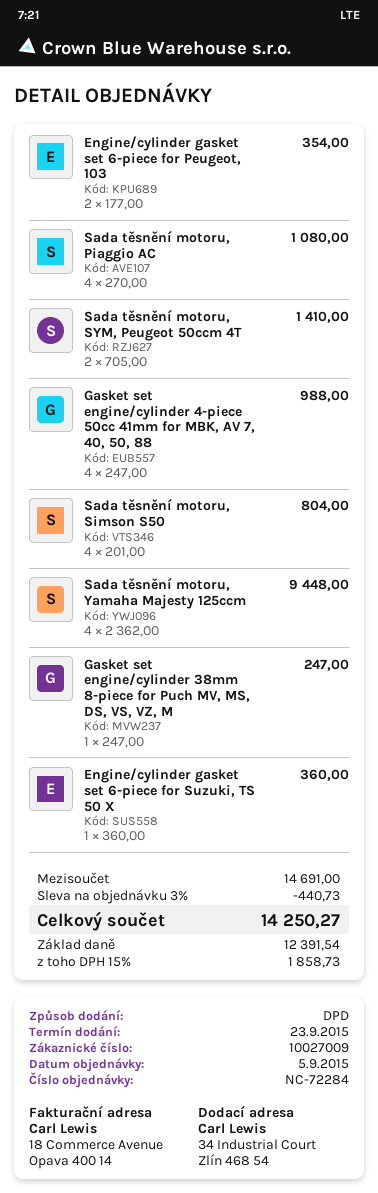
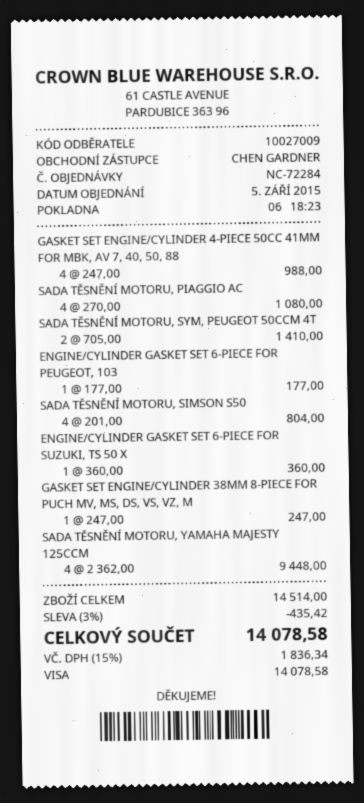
Engine/cylinder gasket set 6-piece for Peugeot, 103: 2 x 177.00 = 354.00 -> 1 x 177.00 = 177.00
subtotal: 14691.00 -> 14514.00
discount: 3% = 440.73 -> 3% = 435.42
tax: 15% = 1858.73 -> 15% = 1836.34
total: 14250.27 -> 14078.58

